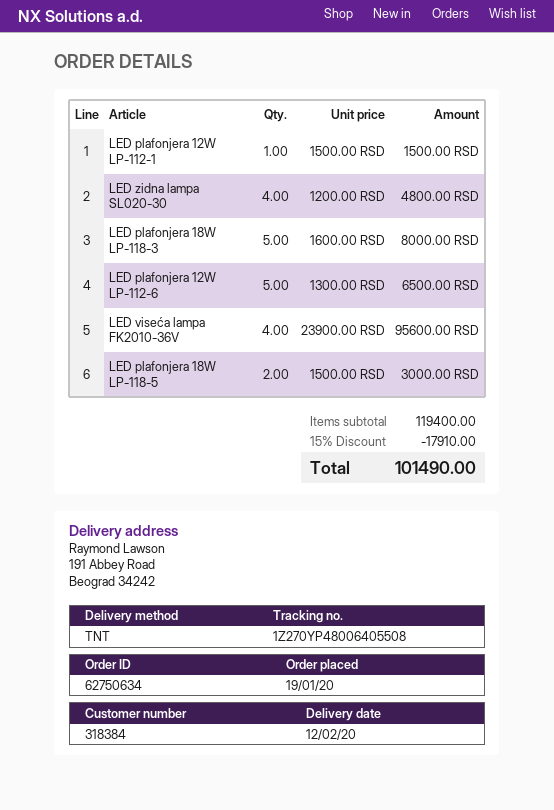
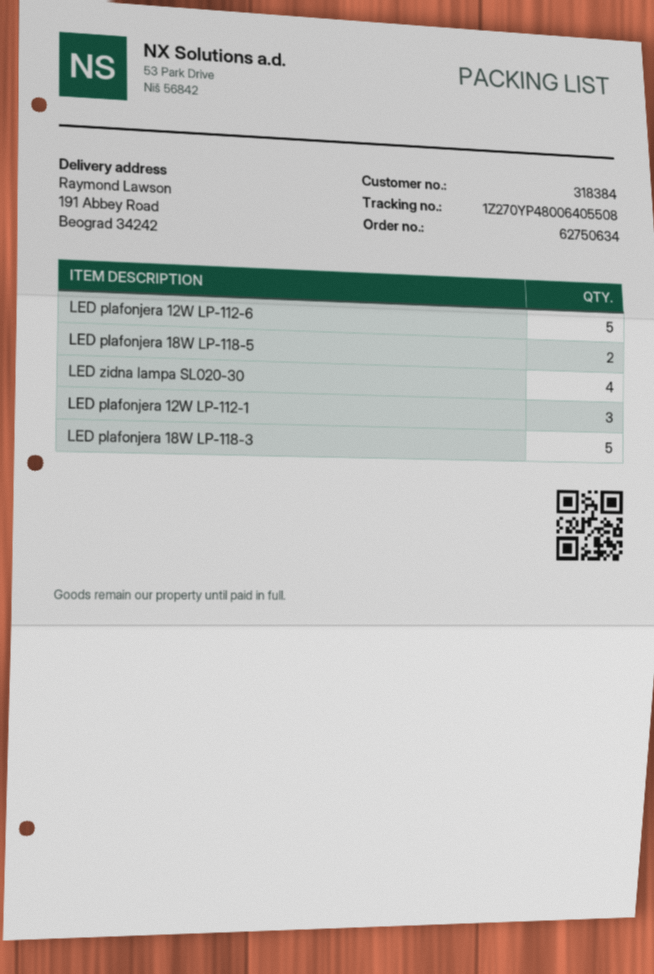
LED plafonjera 12W LP-112-1: 1 -> 3
LED viseća lampa FK2010-36V: 4 -> none

